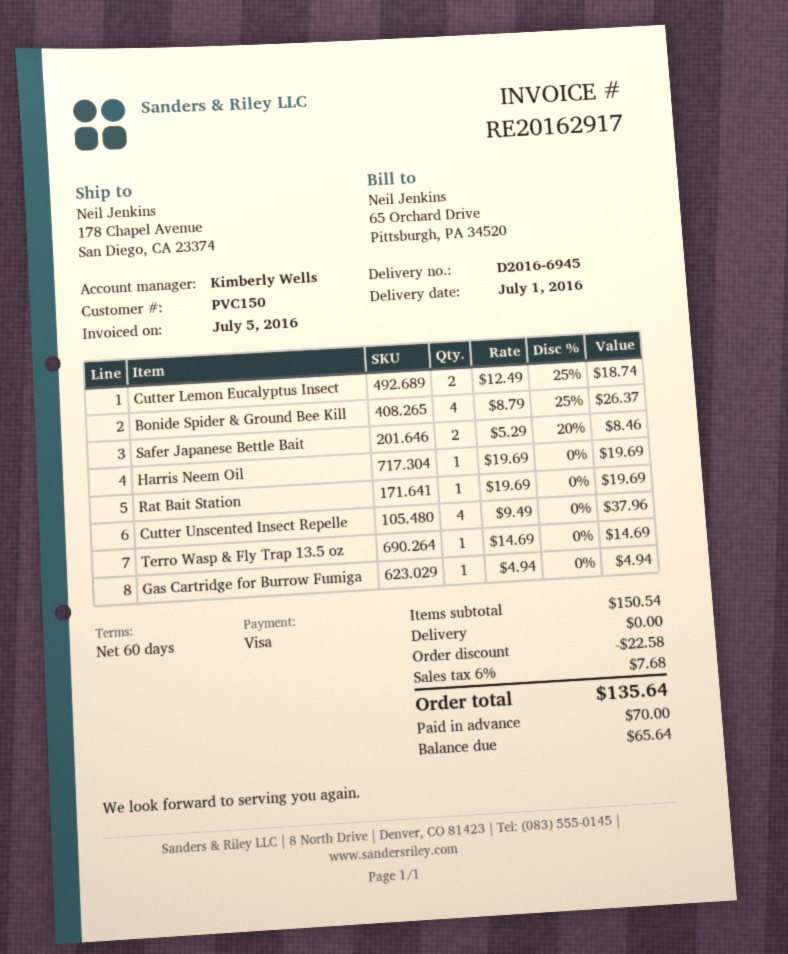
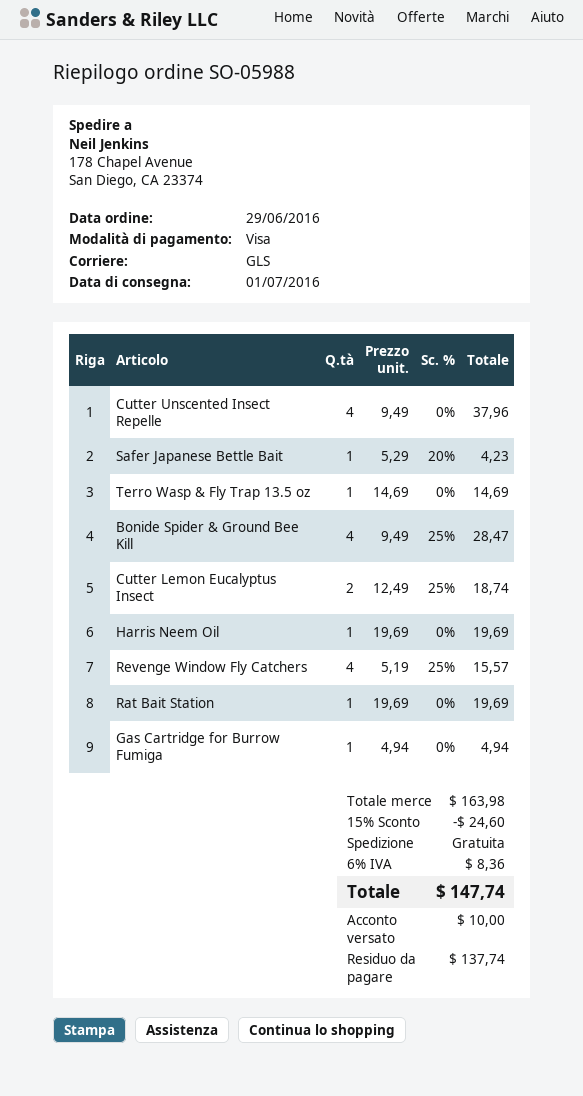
Bonide Spider & Ground Bee Kill: 4 x 8.79 - 25% = 26.37 -> 4 x 9.49 - 25% = 28.47
Safer Japanese Bettle Bait: 2 x 5.29 - 20% = 8.46 -> 1 x 5.29 - 20% = 4.23
Revenge Window Fly Catchers: none -> 4 x 5.19 - 25% = 15.57
subtotal: 150.54 -> 163.98
discount: 22.58 -> 24.60
tax: 6% = 7.68 -> 6% = 8.36
total: 135.64 -> 147.74
deposit: 70.00 -> 10.00
balance: 65.64 -> 137.74

